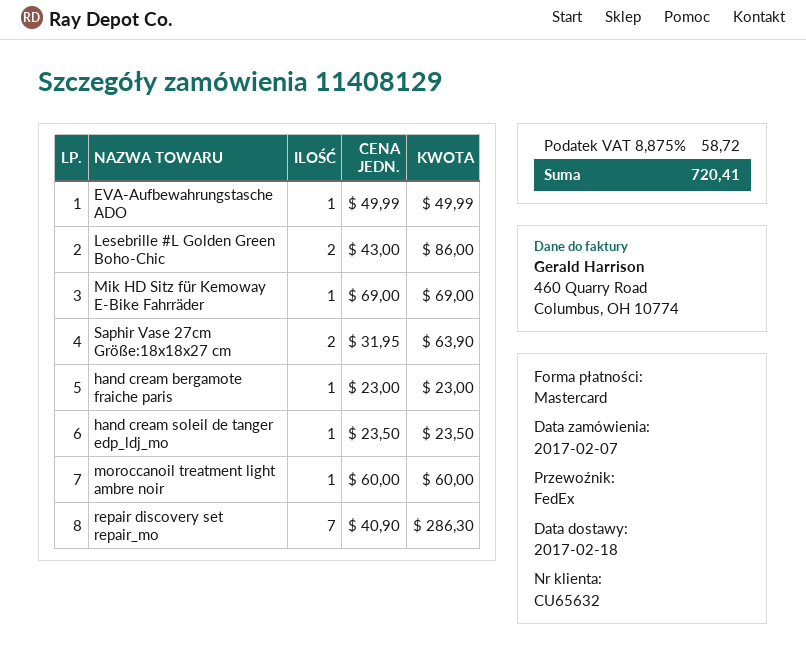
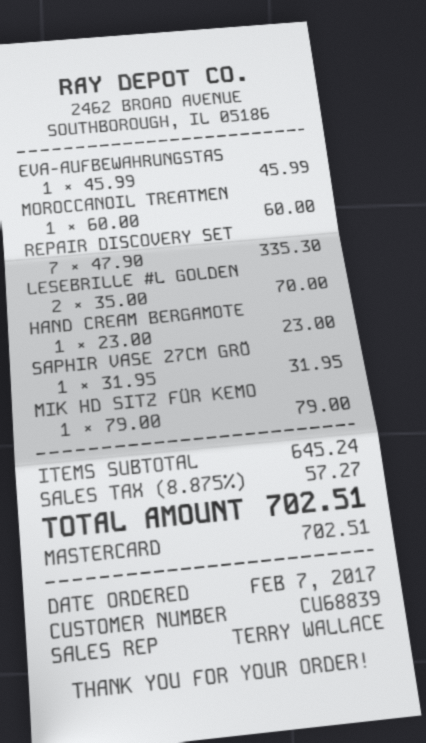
customer number: CU65632 -> CU68839
EVA-Aufbewahrungstasche ADO: 1 x 49.99 = 49.99 -> 1 x 45.99 = 45.99
Lesebrille #L Golden Green Boho-Chic: 2 x 43.00 = 86.00 -> 2 x 35.00 = 70.00
Mik HD Sitz für Kemoway E-Bike Fahrräder: 1 x 69.00 = 69.00 -> 1 x 79.00 = 79.00
Saphir Vase 27cm Größe:18x18x27 cm: 2 x 31.95 = 63.90 -> 1 x 31.95 = 31.95
hand cream soleil de tanger edp_ldj_mo: 1 x 23.50 = 23.50 -> none
repair discovery set repair_mo: 7 x 40.90 = 286.30 -> 7 x 47.90 = 335.30
tax: 8.875% = 58.72 -> 8.875% = 57.27
total: 720.41 -> 702.51

